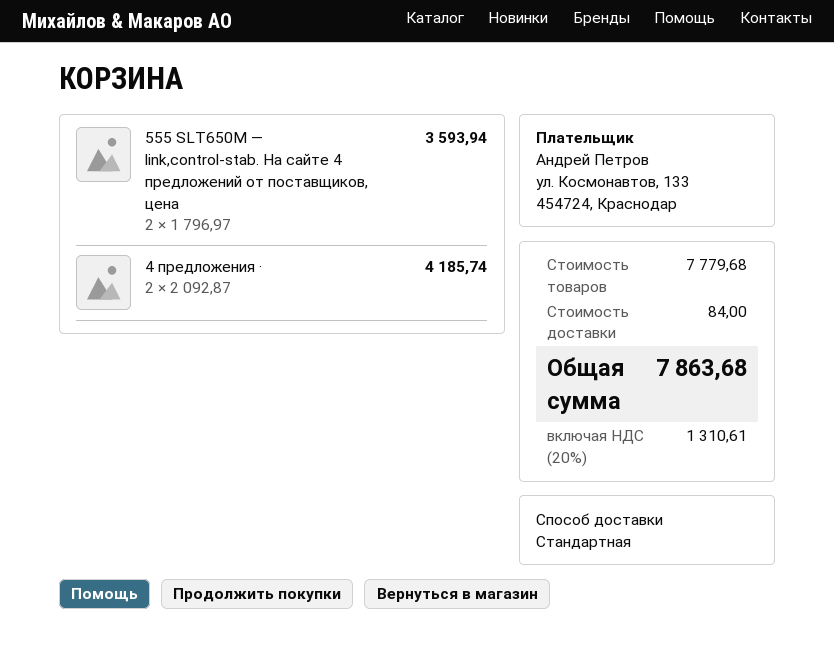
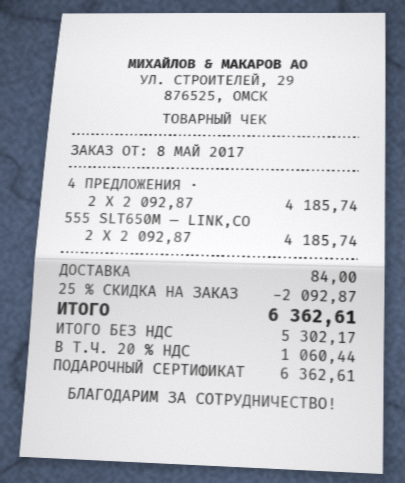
555 SLT650M — link,control-stab. На сайте 4 предложений от поставщиков, цена: 2 x 1796.97 = 3593.94 -> 2 x 2092.87 = 4185.74
discount: none -> 25% = 2092.87
tax: 20% = 1310.61 -> 20% = 1060.44
total: 7863.68 -> 6362.61

